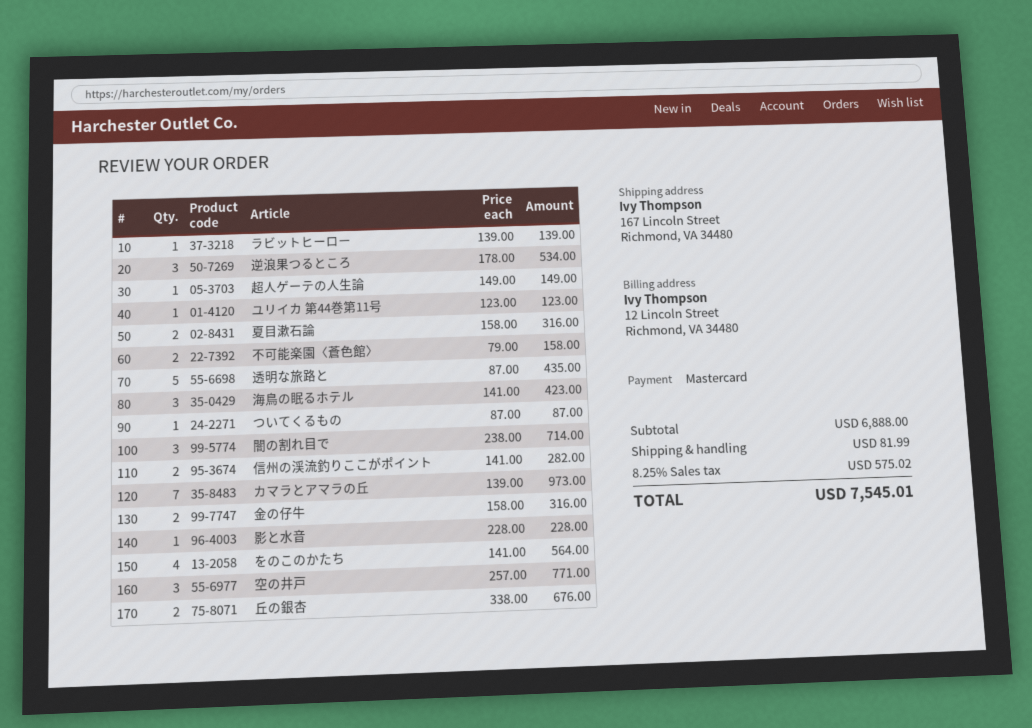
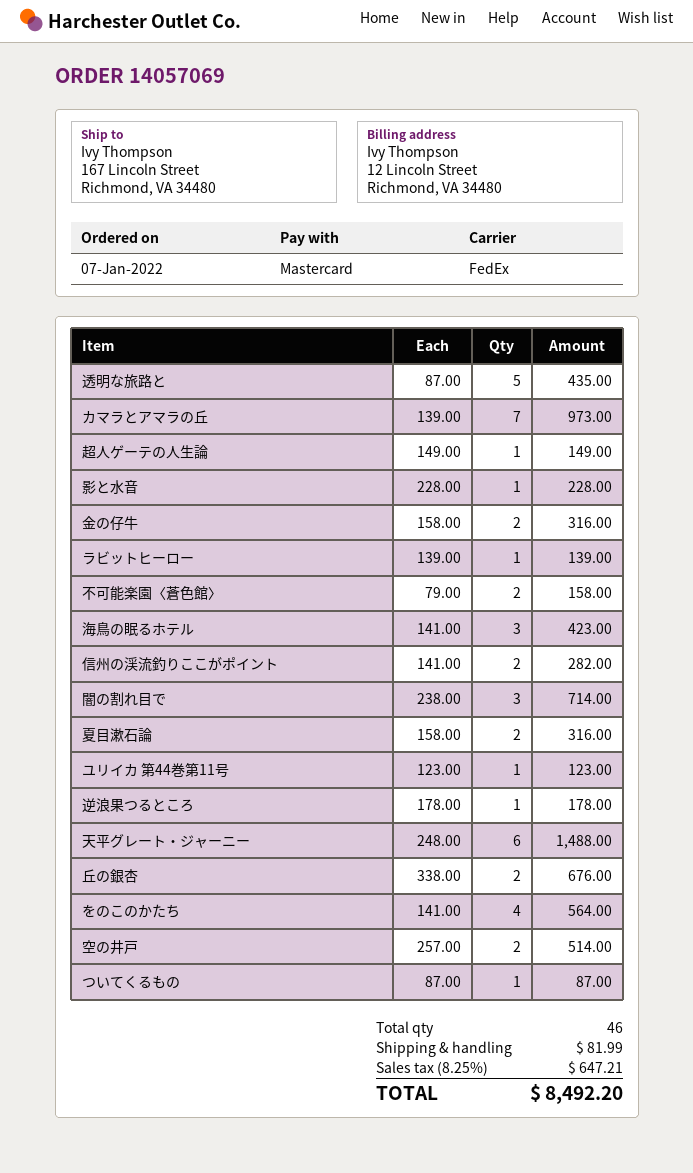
逆浪果つるところ: 3 x 178.00 = 534.00 -> 1 x 178.00 = 178.00
空の井戸: 3 x 257.00 = 771.00 -> 2 x 257.00 = 514.00
天平グレート・ジャーニー: none -> 6 x 248.00 = 1488.00
tax: 8.25% = 575.02 -> 8.25% = 647.21
total: 7545.01 -> 8492.20

